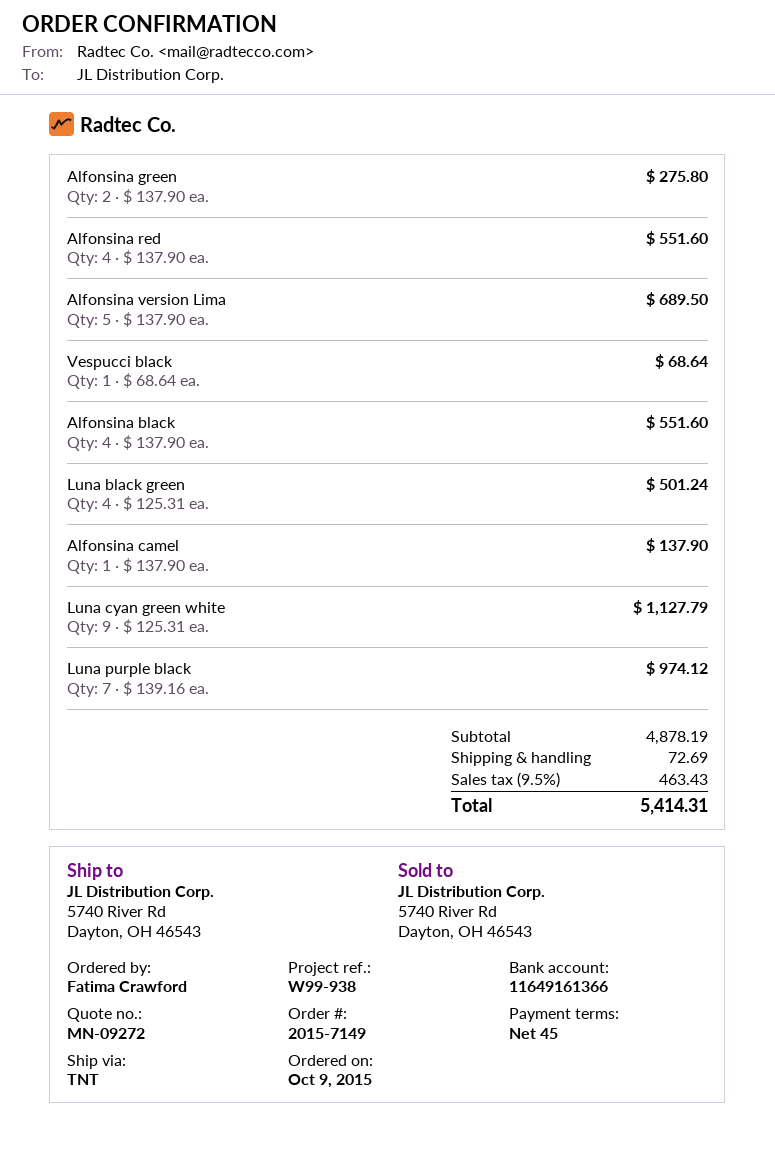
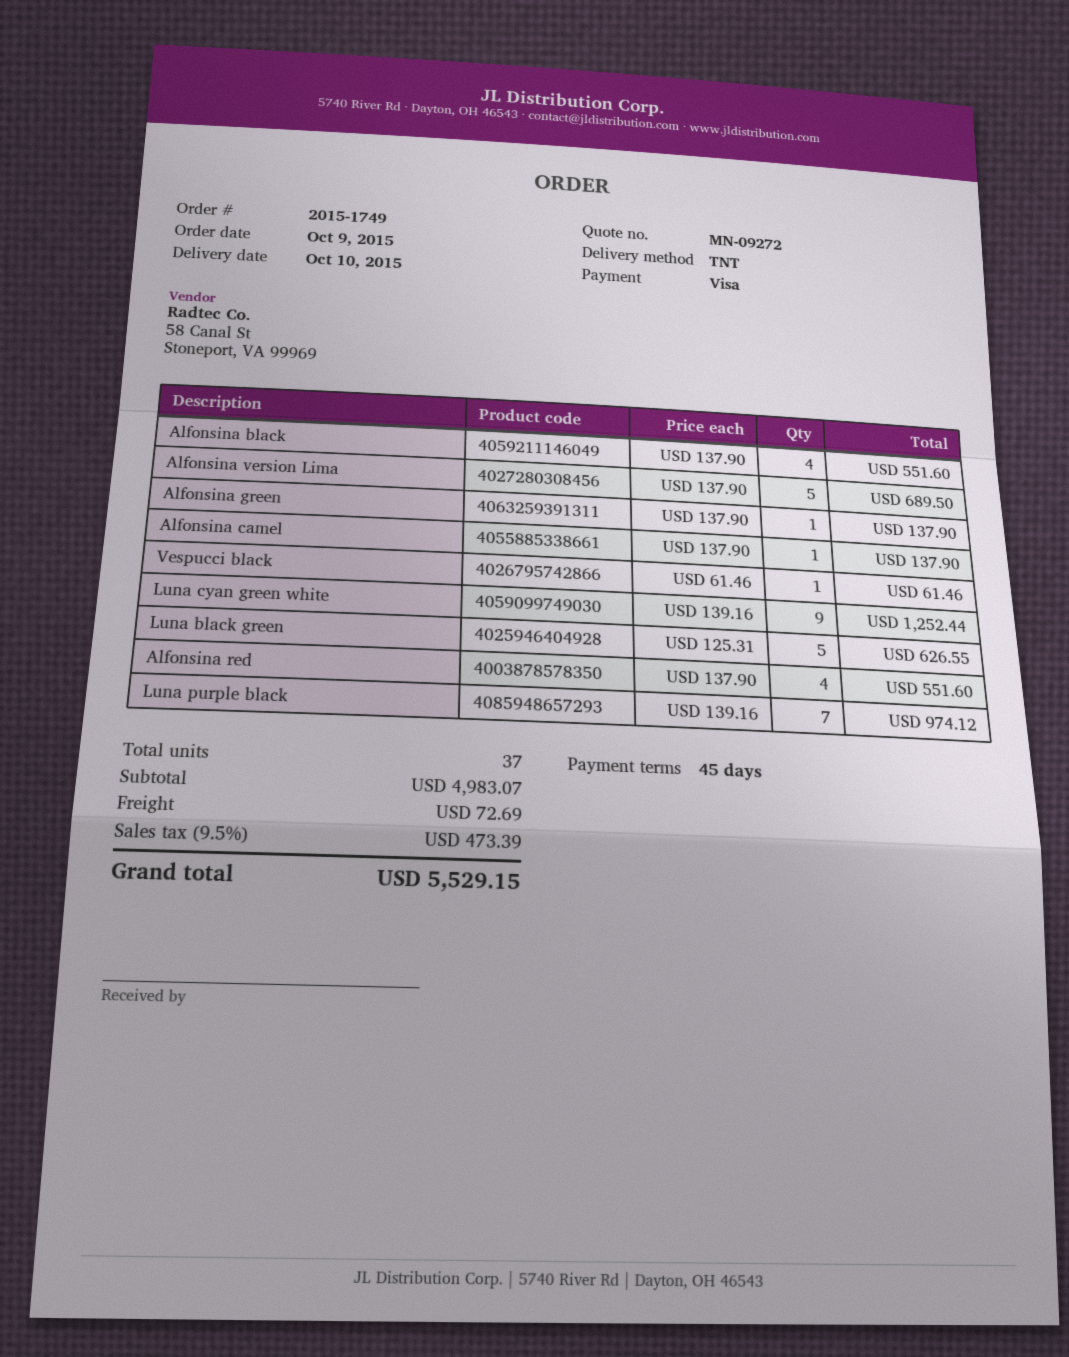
order number: 2015-7149 -> 2015-1749
Alfonsina green: 2 x 137.90 = 275.80 -> 1 x 137.90 = 137.90
Vespucci black: 1 x 68.64 = 68.64 -> 1 x 61.46 = 61.46
Luna black green: 4 x 125.31 = 501.24 -> 5 x 125.31 = 626.55
Luna cyan green white: 9 x 125.31 = 1127.79 -> 9 x 139.16 = 1252.44
subtotal: 4878.19 -> 4983.07
tax: 9.5% = 463.43 -> 9.5% = 473.39
total: 5414.31 -> 5529.15

